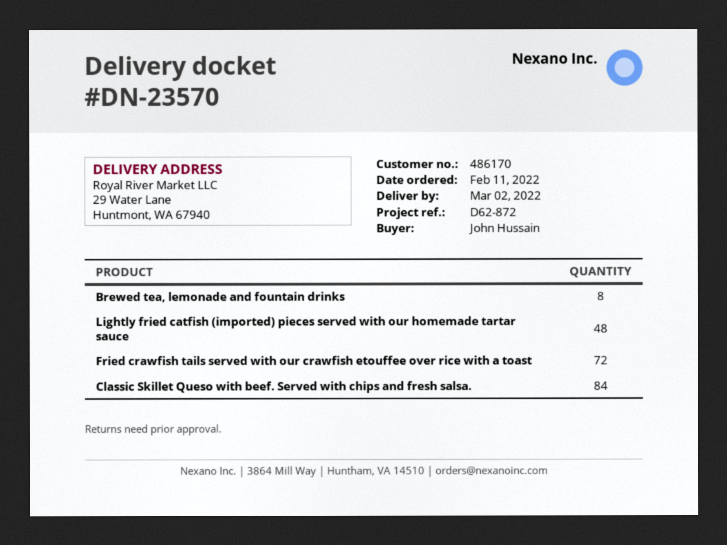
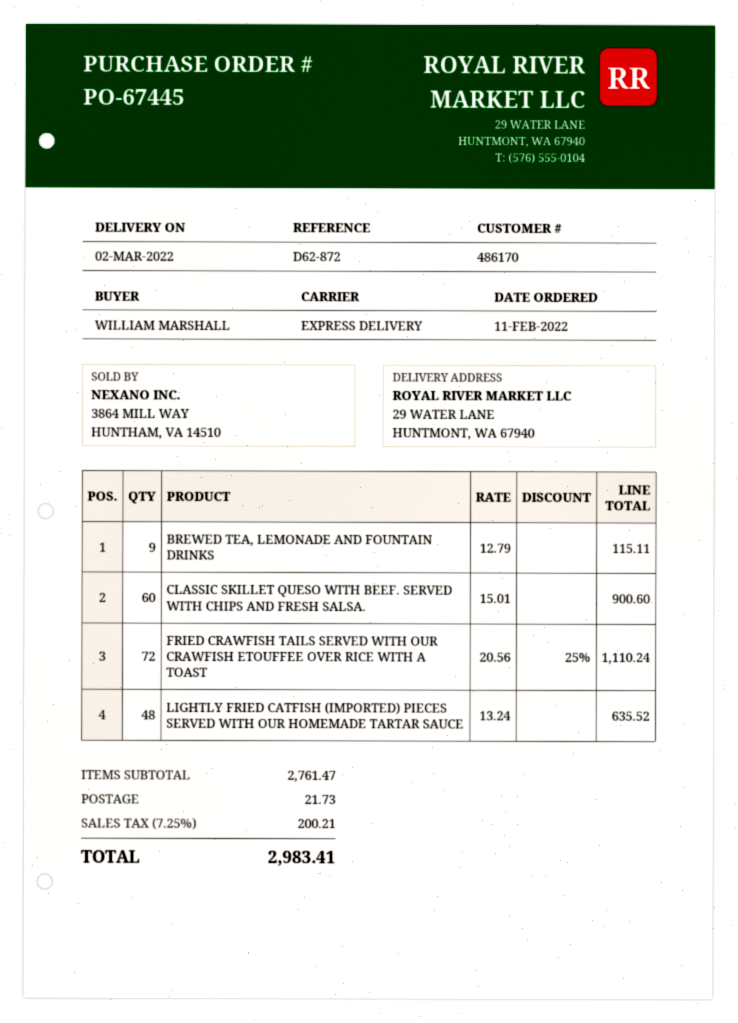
ordered by: John Hussain -> WILLIAM MARSHALL
Brewed tea, lemonade and fountain drinks: 8 -> 9
Classic Skillet Queso with beef. Served with chips and fresh salsa.: 84 -> 60

